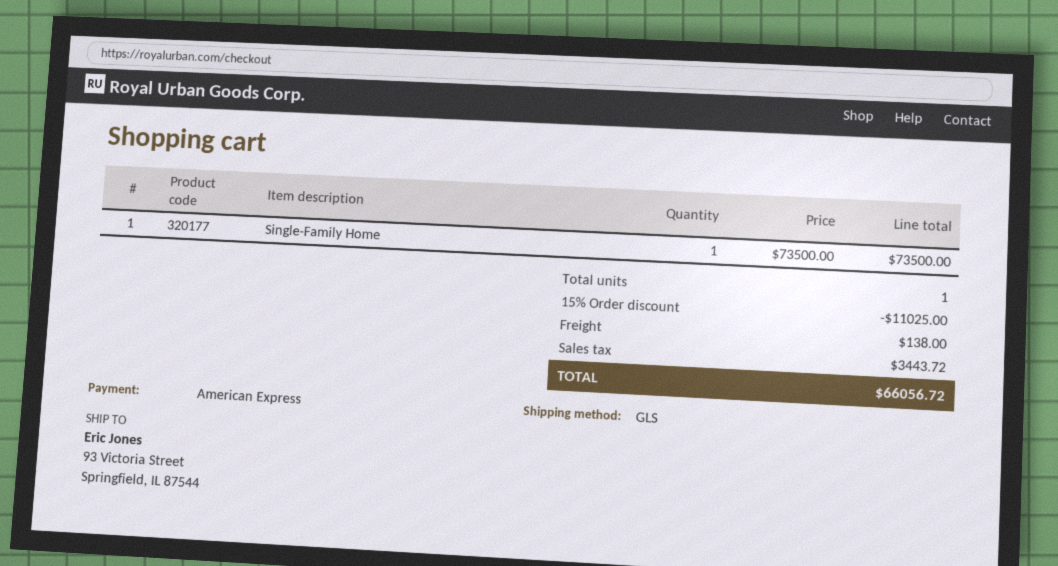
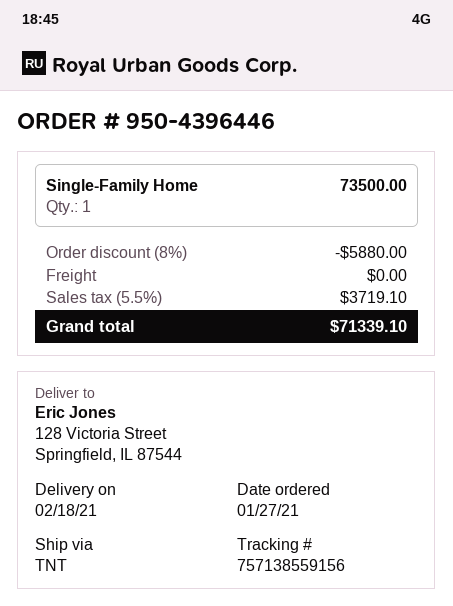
shipping method: GLS -> TNT
ship to: 93 Victoria Street, Springfield, IL 87544 -> 128 Victoria Street, Springfield, IL 87544
discount: 15% = 11025.00 -> 8% = 5880.00
shipping: 138.00 -> 0.00
tax: 3443.72 -> 3719.10
total: 66056.72 -> 71339.10

